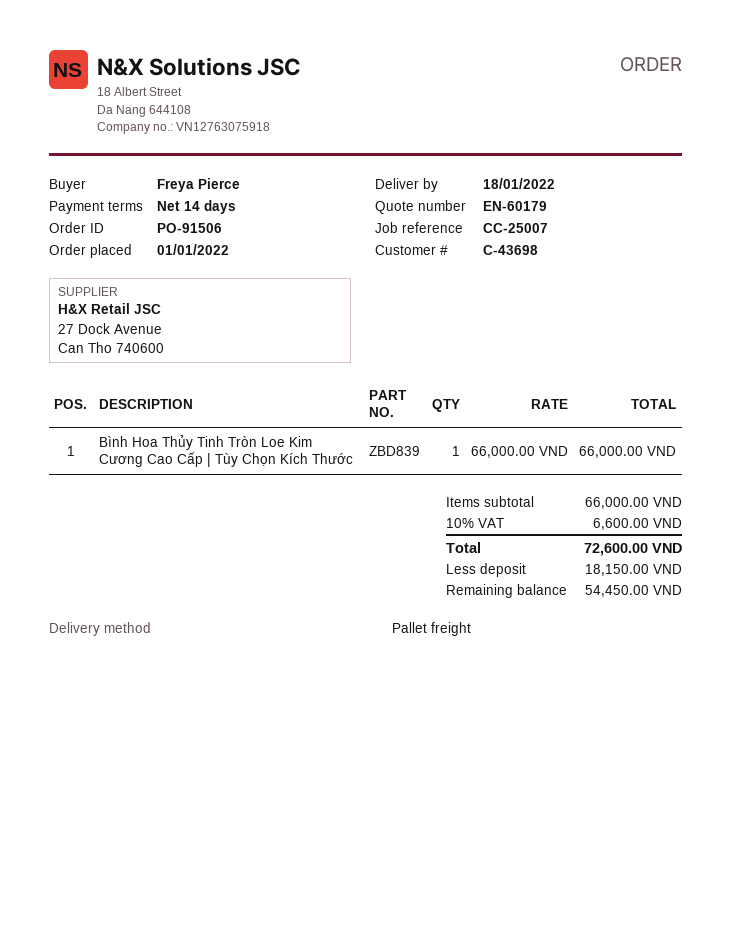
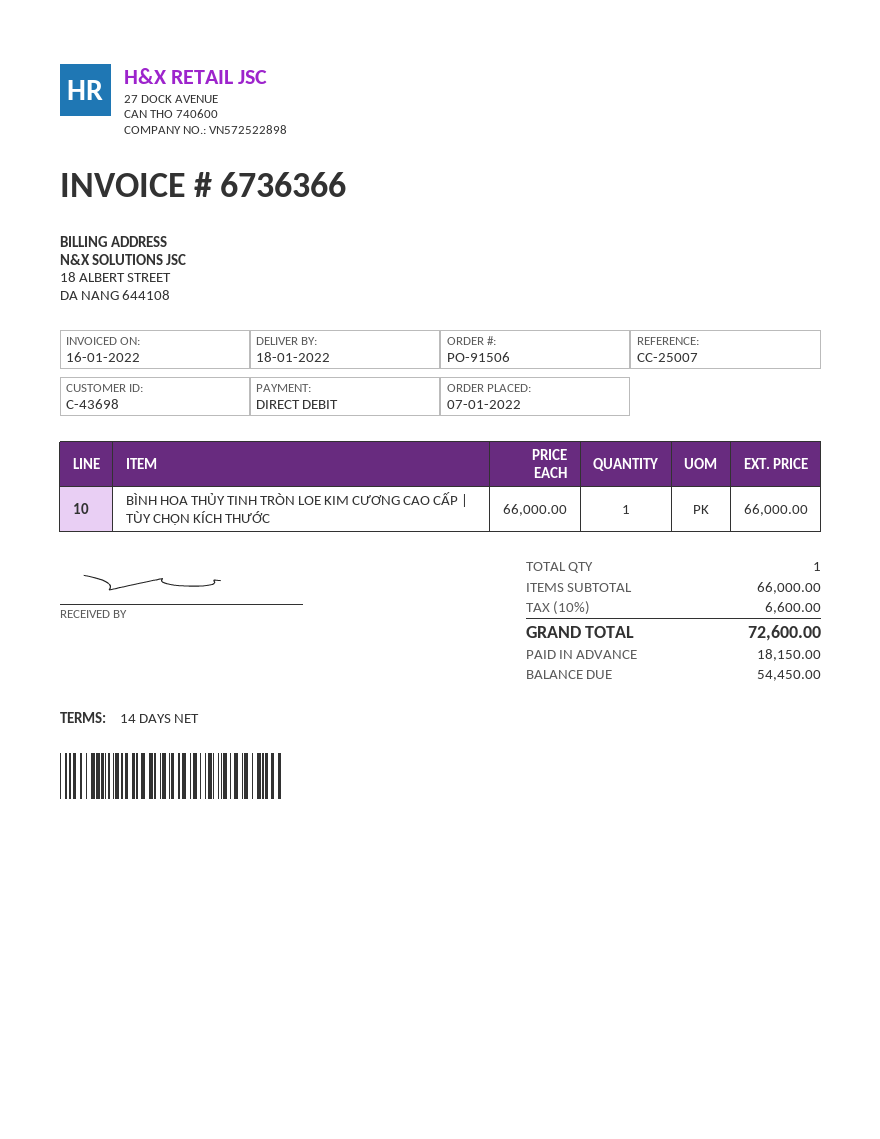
order date: 2022-01-01 -> 2022-01-07

